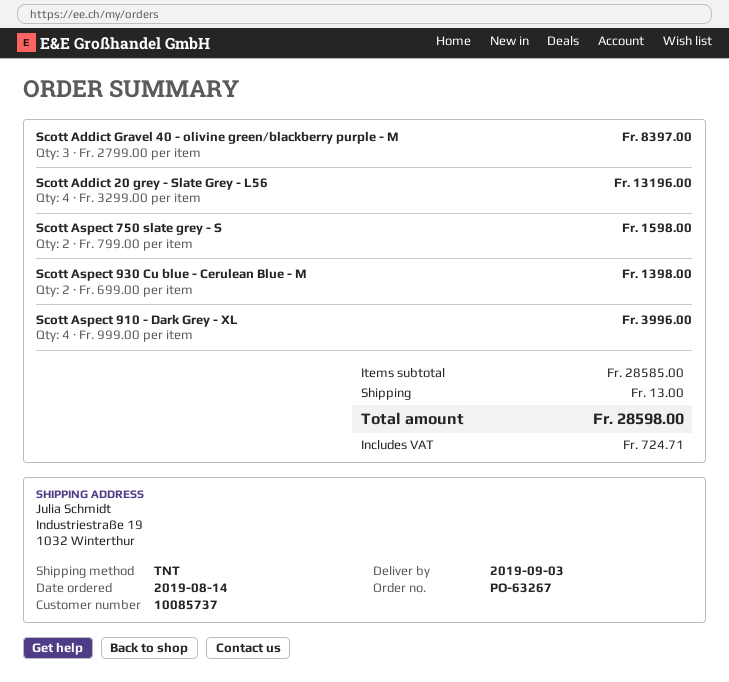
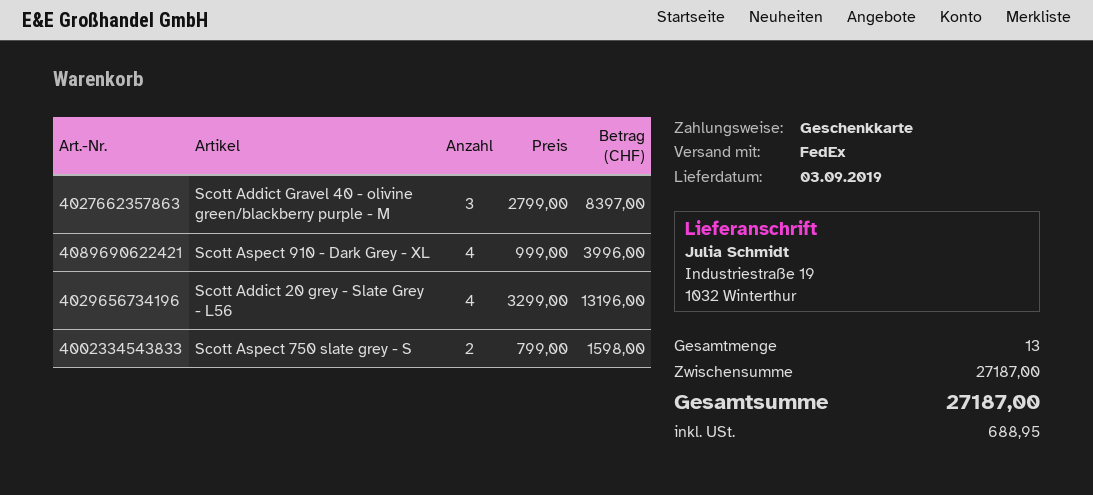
shipping method: TNT -> FedEx
Scott Aspect 930 Cu blue - Cerulean Blue - M: 2 x 699.00 = 1398.00 -> none
subtotal: 28585.00 -> 27187.00
shipping: 13.00 -> none
tax: 724.71 -> 688.95
total: 28598.00 -> 27187.00

